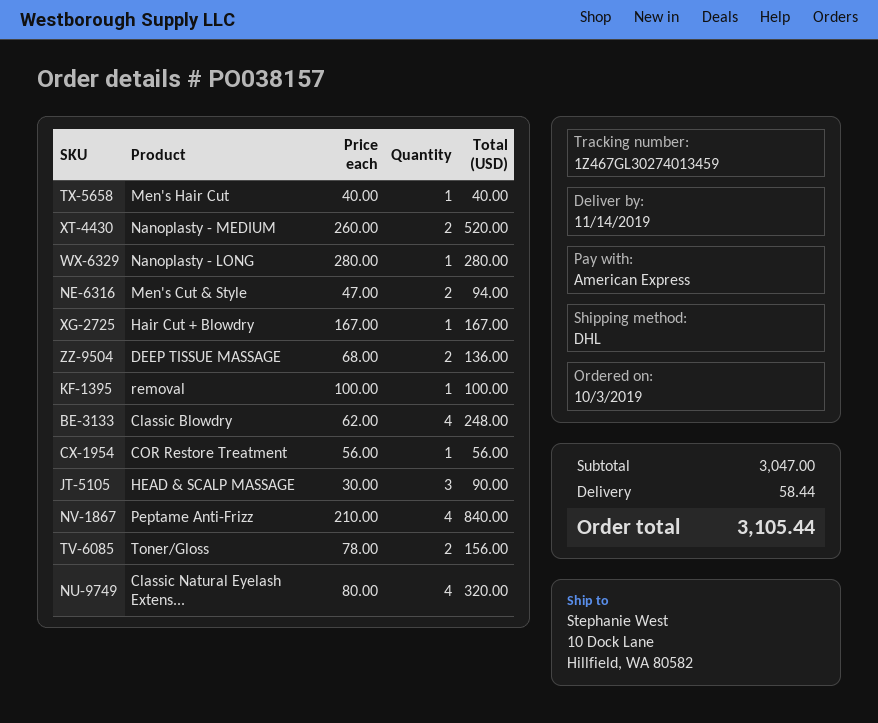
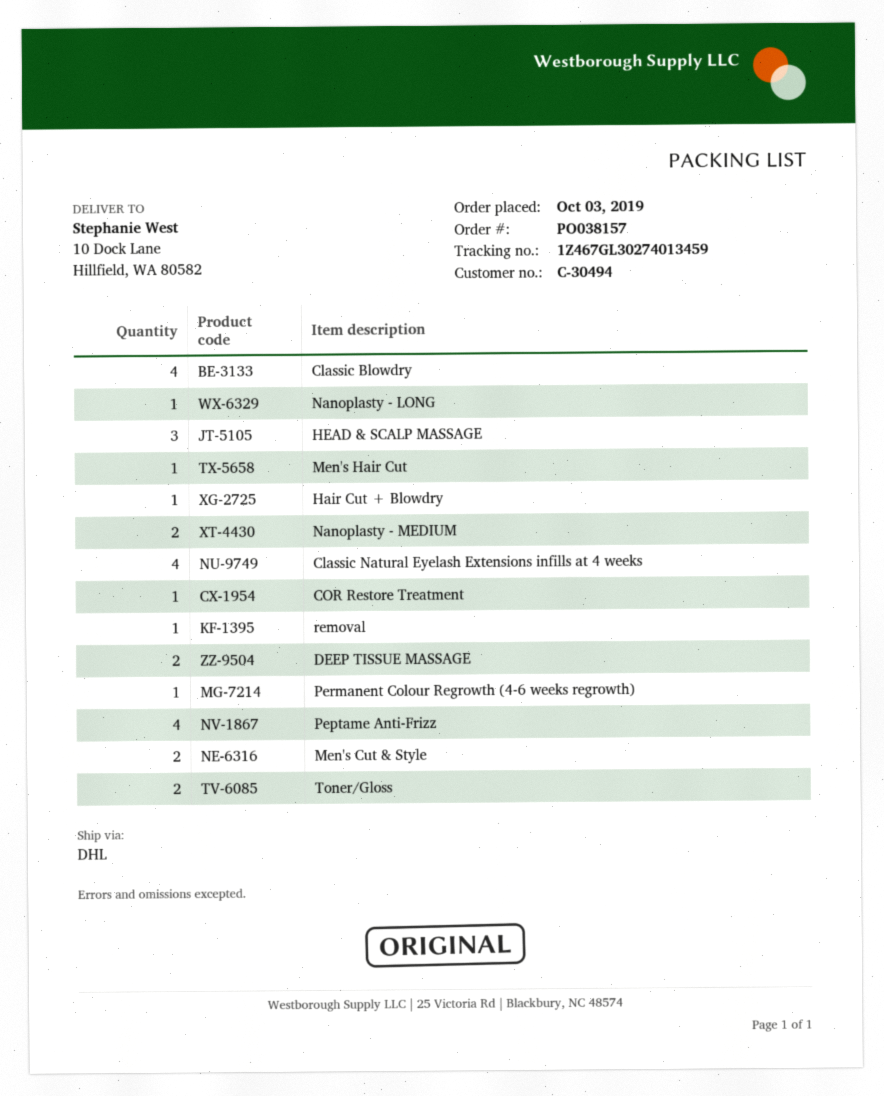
Permanent Colour Regrowth (4-6 weeks regrowth): none -> 1

